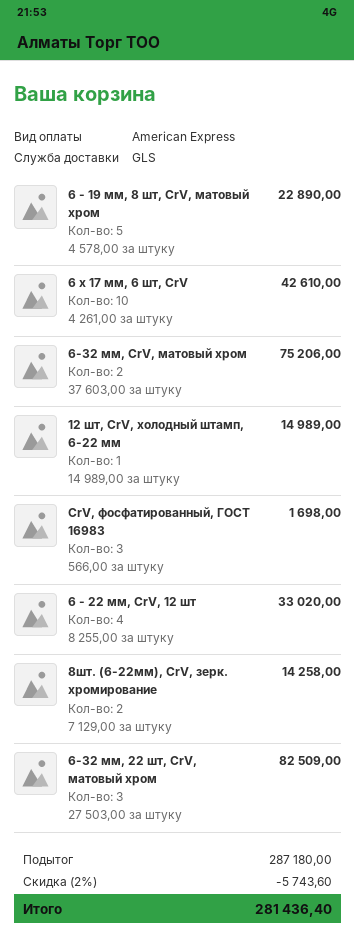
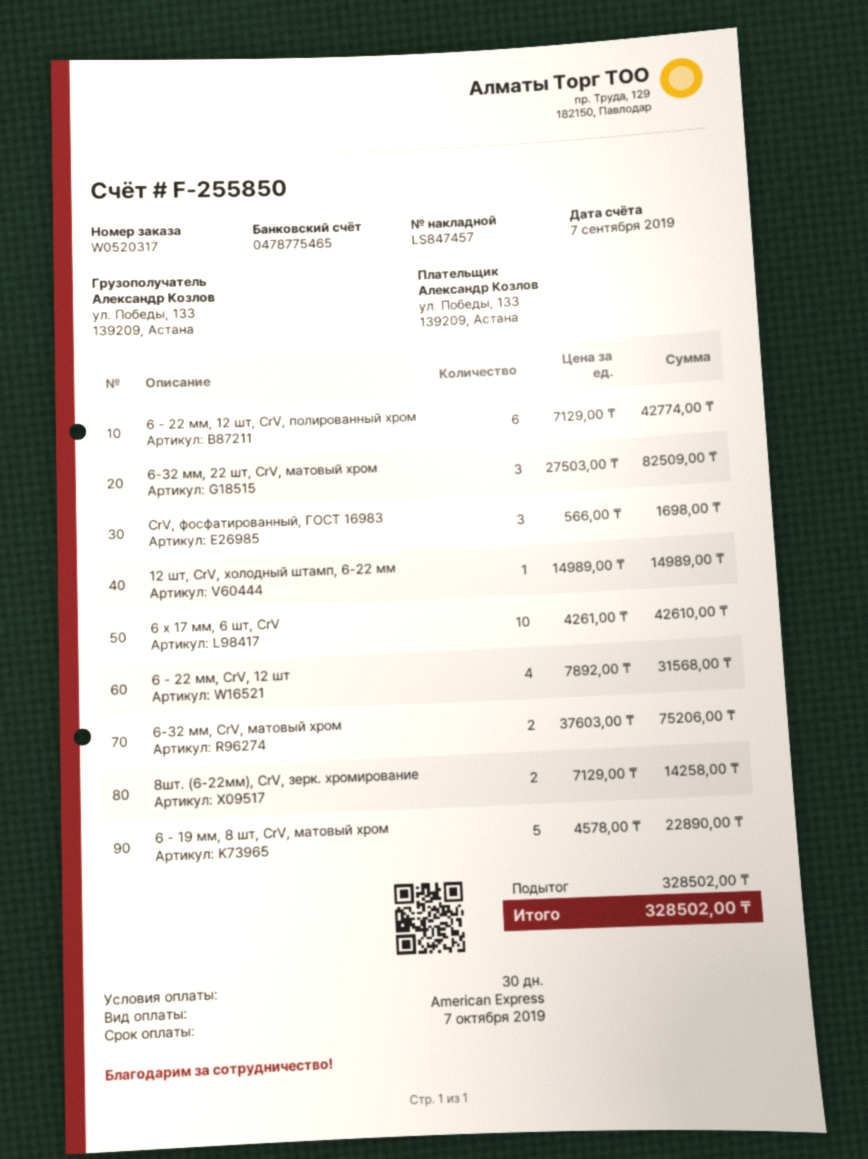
6 - 22 мм, CrV, 12 шт: 4 x 8255.00 = 33020.00 -> 4 x 7892.00 = 31568.00
6 - 22 мм, 12 шт, CrV, полированный хром: none -> 6 x 7129.00 = 42774.00
subtotal: 287180.00 -> 328502.00
discount: 2% = 5743.60 -> none
total: 281436.40 -> 328502.00

